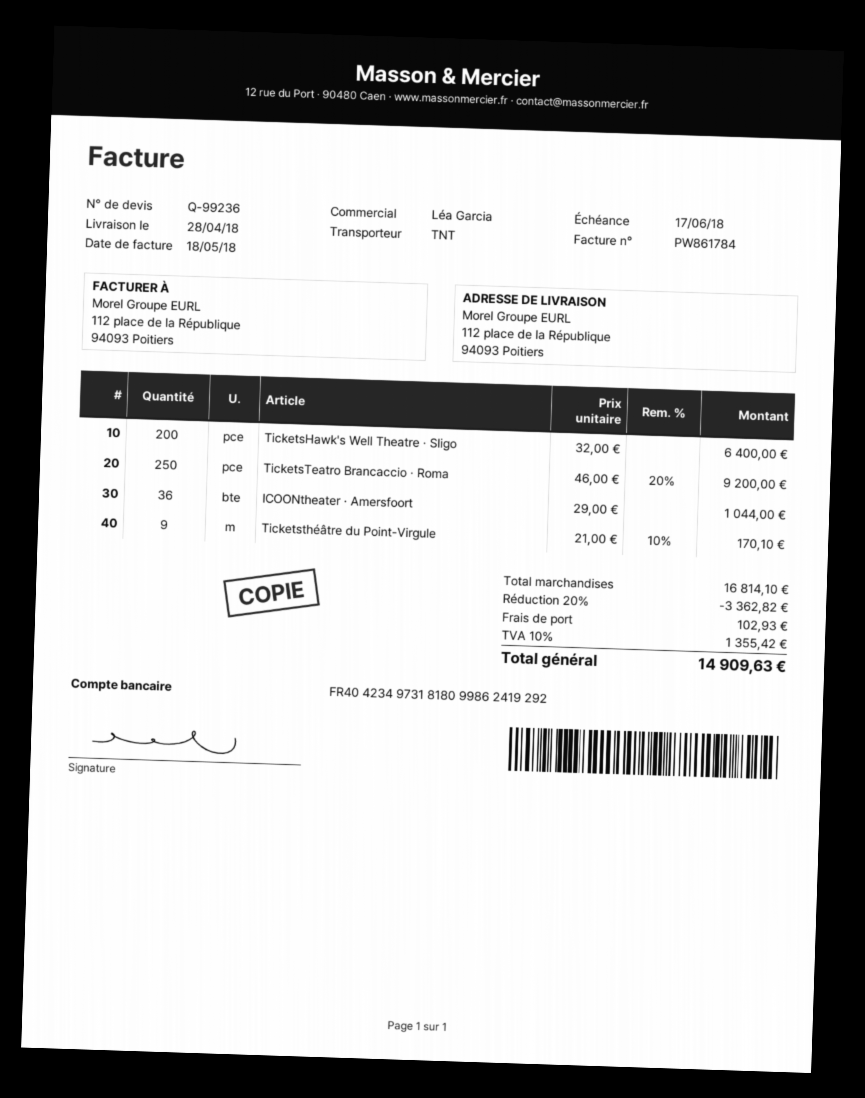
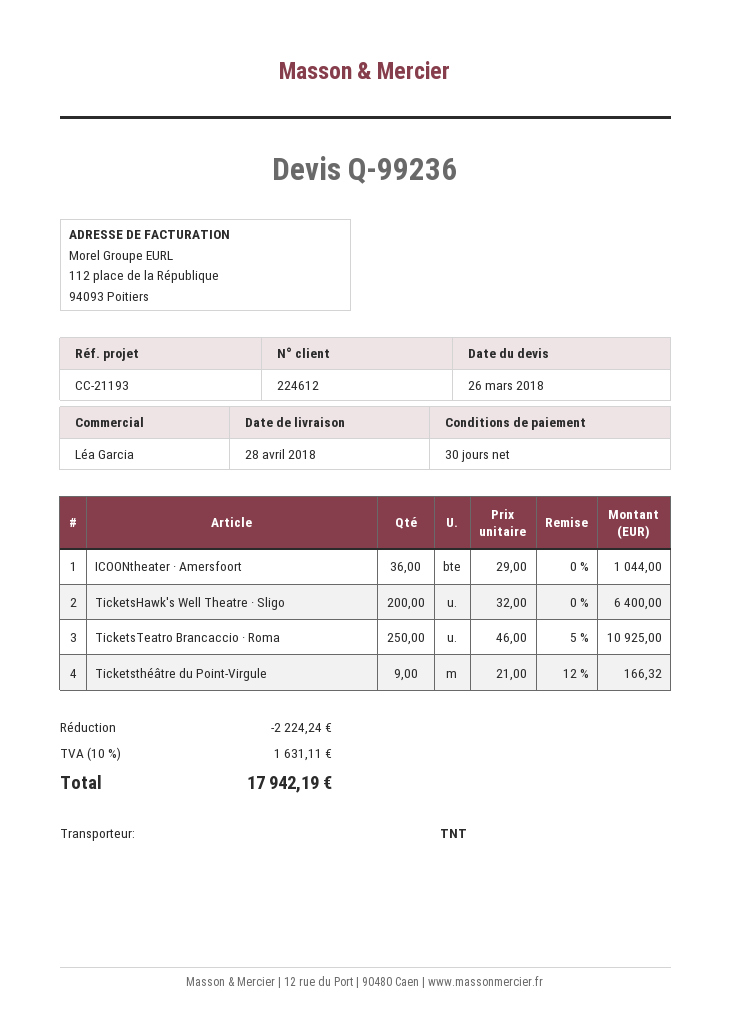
TicketsTeatro Brancaccio · Roma: 250 x 46.00 - 20% = 9200.00 -> 250 x 46.00 - 5% = 10925.00
Ticketsthéâtre du Point-Virgule: 9 x 21.00 - 10% = 170.10 -> 9 x 21.00 - 12% = 166.32
discount: 3362.82 -> 2224.24
shipping: 102.93 -> none
tax: 10% = 1355.42 -> 10% = 1631.11
total: 14909.63 -> 17942.19

